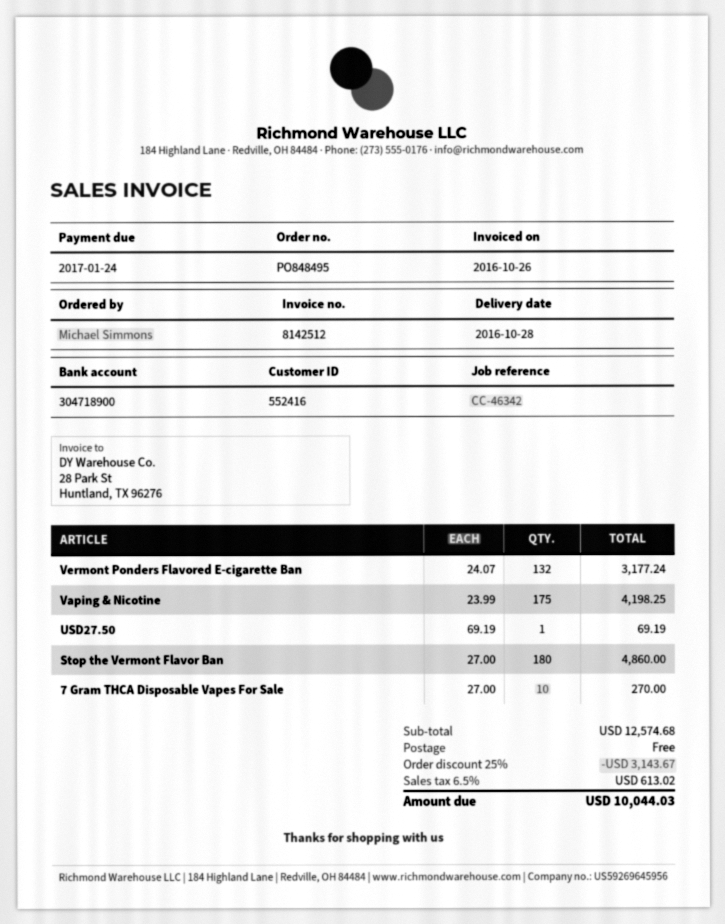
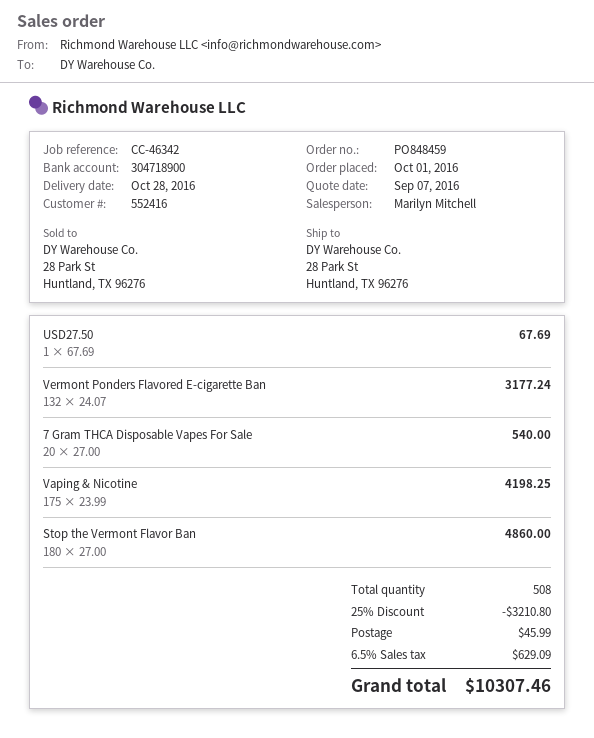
order number: PO848495 -> PO848459
USD27.50: 1 x 69.19 = 69.19 -> 1 x 67.69 = 67.69
7 Gram THCA Disposable Vapes For Sale: 10 x 27.00 = 270.00 -> 20 x 27.00 = 540.00
discount: 25% = 3143.67 -> 25% = 3210.80
shipping: 0.00 -> 45.99
tax: 6.5% = 613.02 -> 6.5% = 629.09
total: 10044.03 -> 10307.46

